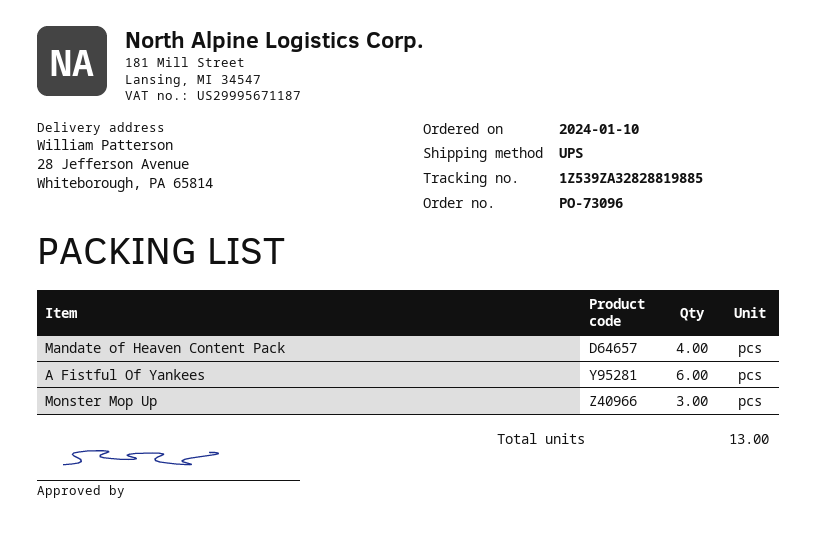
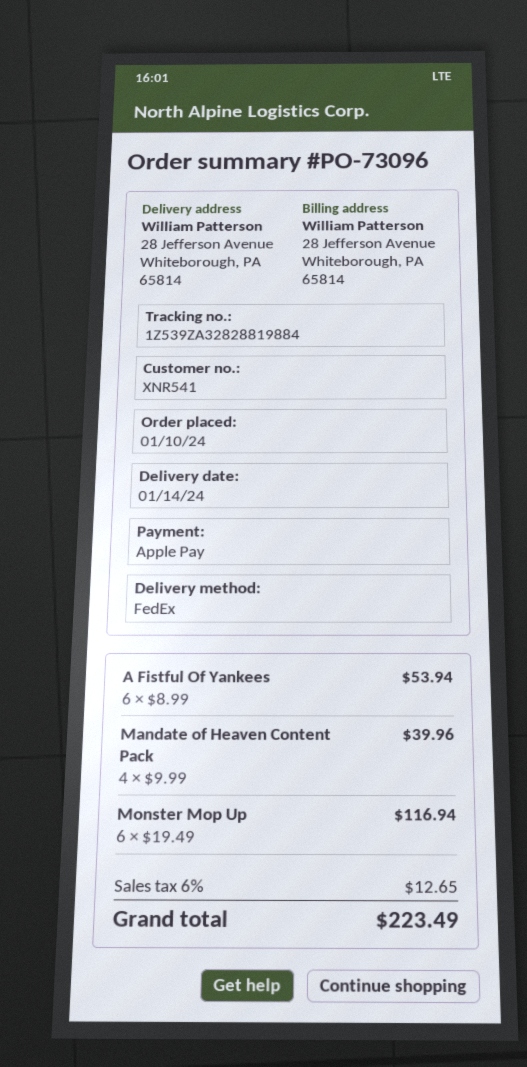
shipping method: UPS -> FedEx
tracking number: 1Z539ZA32828819885 -> 1Z539ZA32828819884
Monster Mop Up: 3 -> 6

